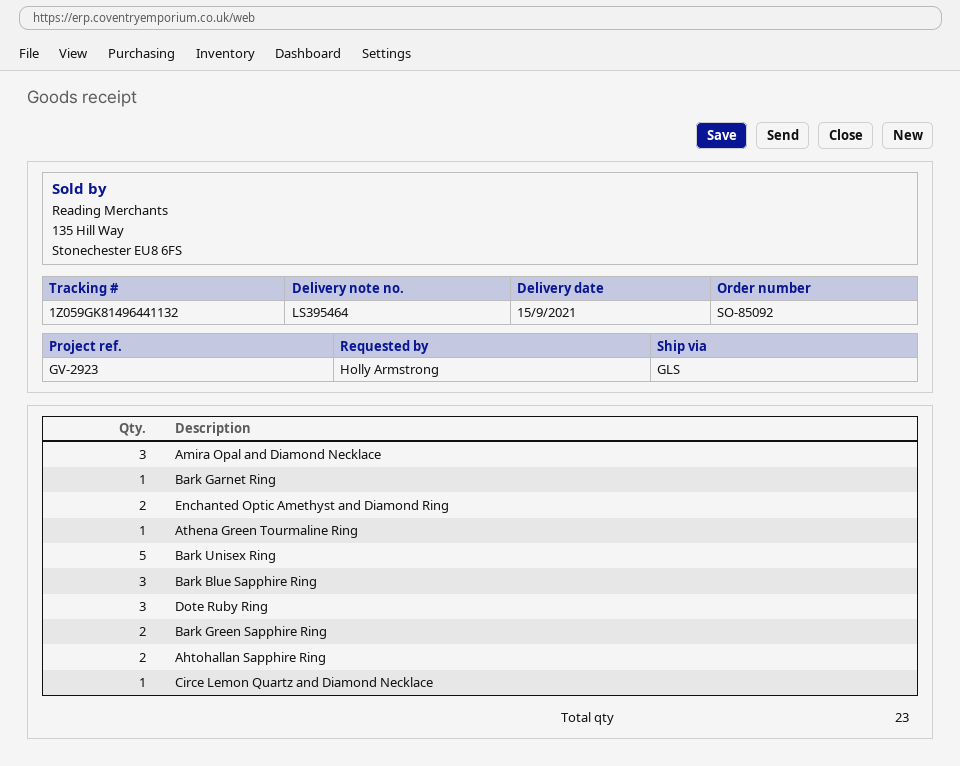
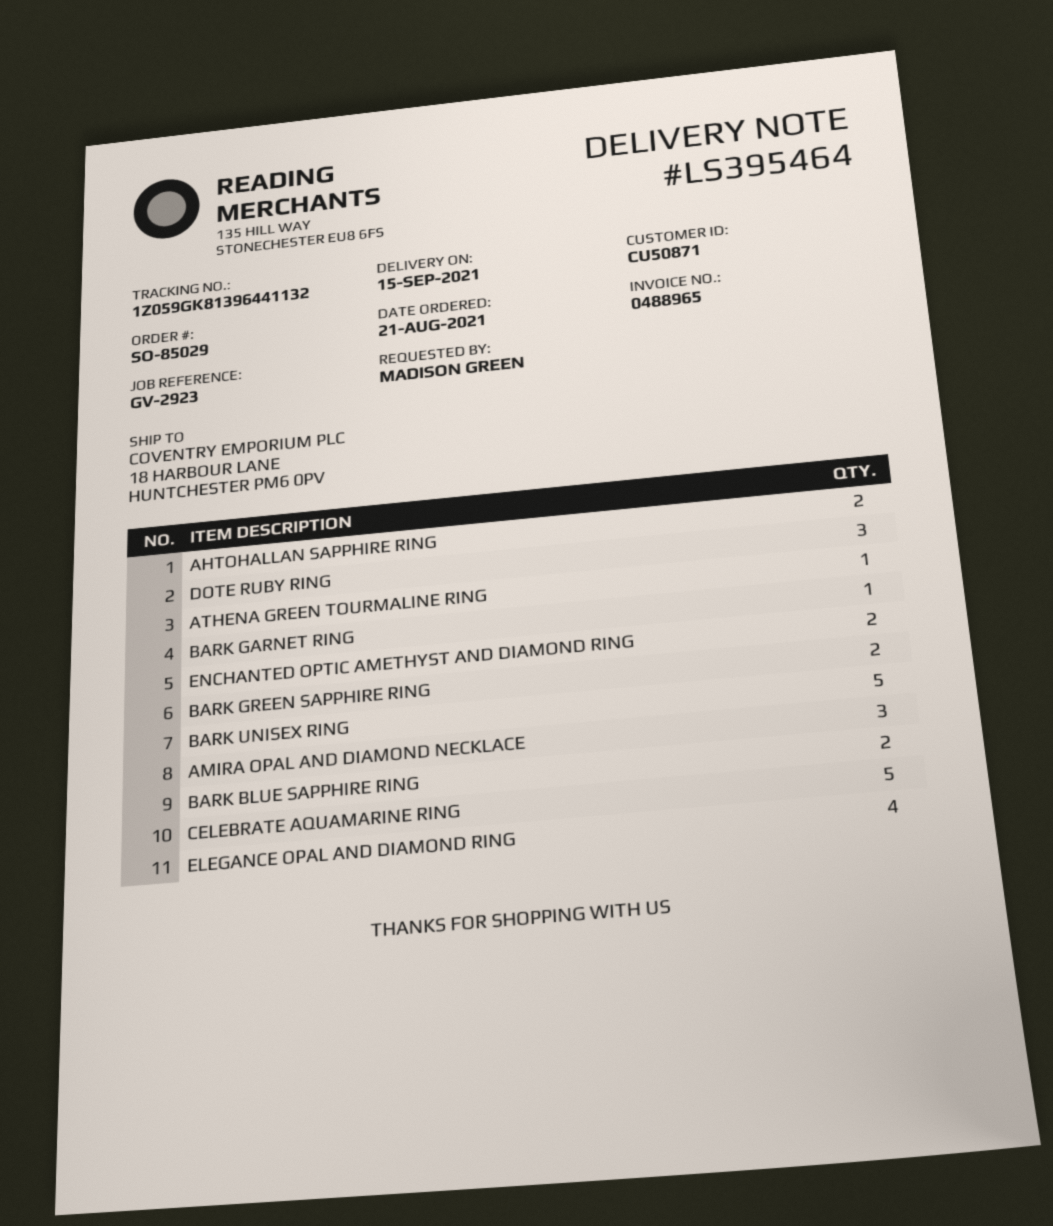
order number: SO-85092 -> SO-85029
ordered by: Holly Armstrong -> MADISON GREEN
tracking number: 1Z059GK81496441132 -> 1Z059GK81396441132
Bark Blue Sapphire Ring: 3 -> 2
Circe Lemon Quartz and Diamond Necklace: 1 -> none
CELEBRATE AQUAMARINE RING: none -> 5
ELEGANCE OPAL AND DIAMOND RING: none -> 4

